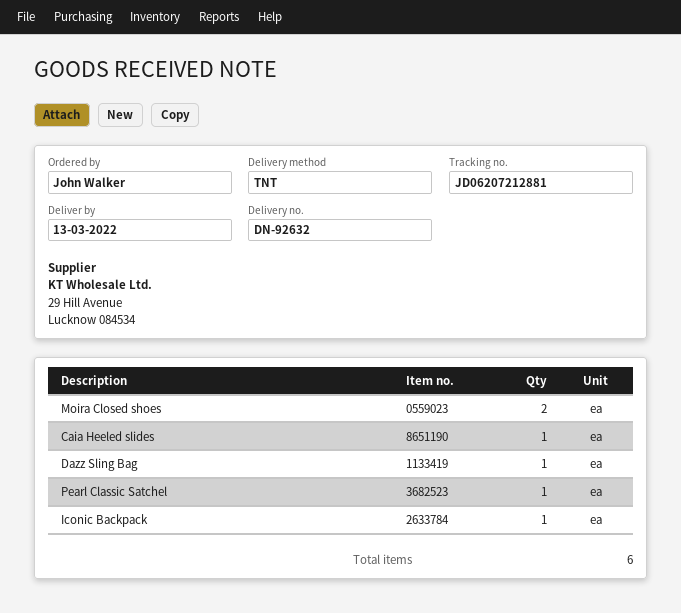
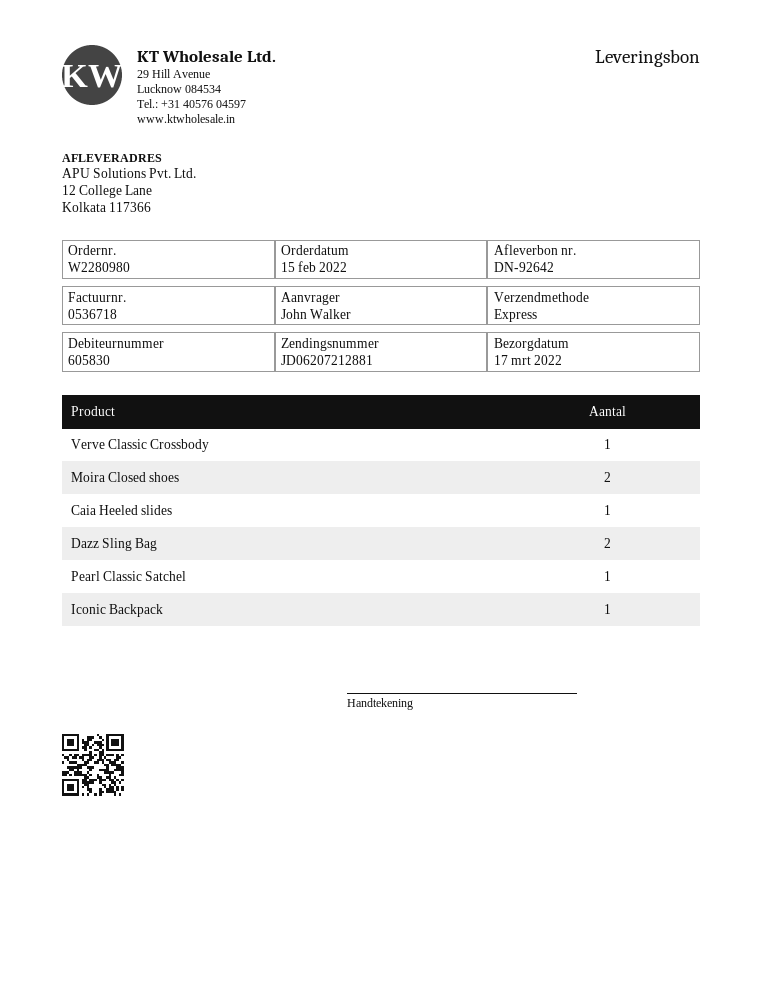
delivery note number: DN-92632 -> DN-92642
delivery date: 2022-03-13 -> 2022-03-17
shipping method: TNT -> express
Dazz Sling Bag: 1 -> 2
Verve Classic Crossbody: none -> 1

